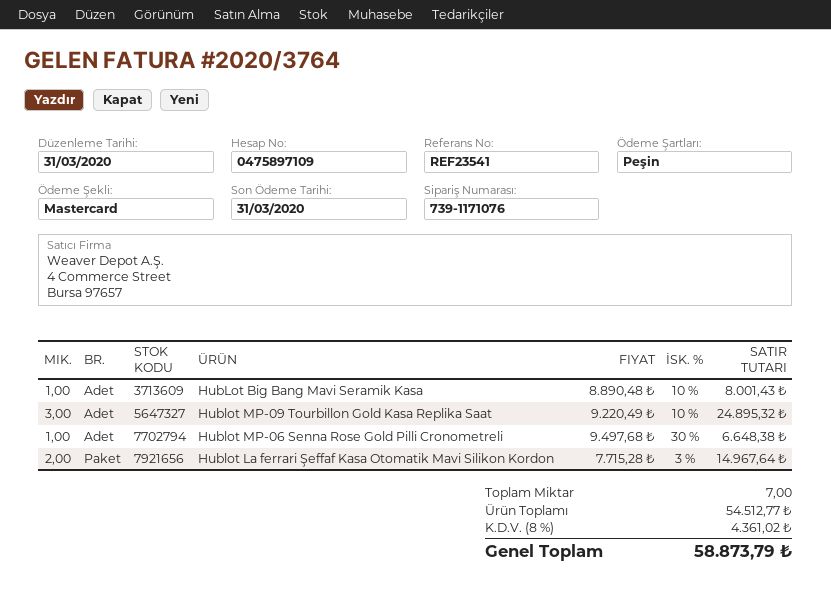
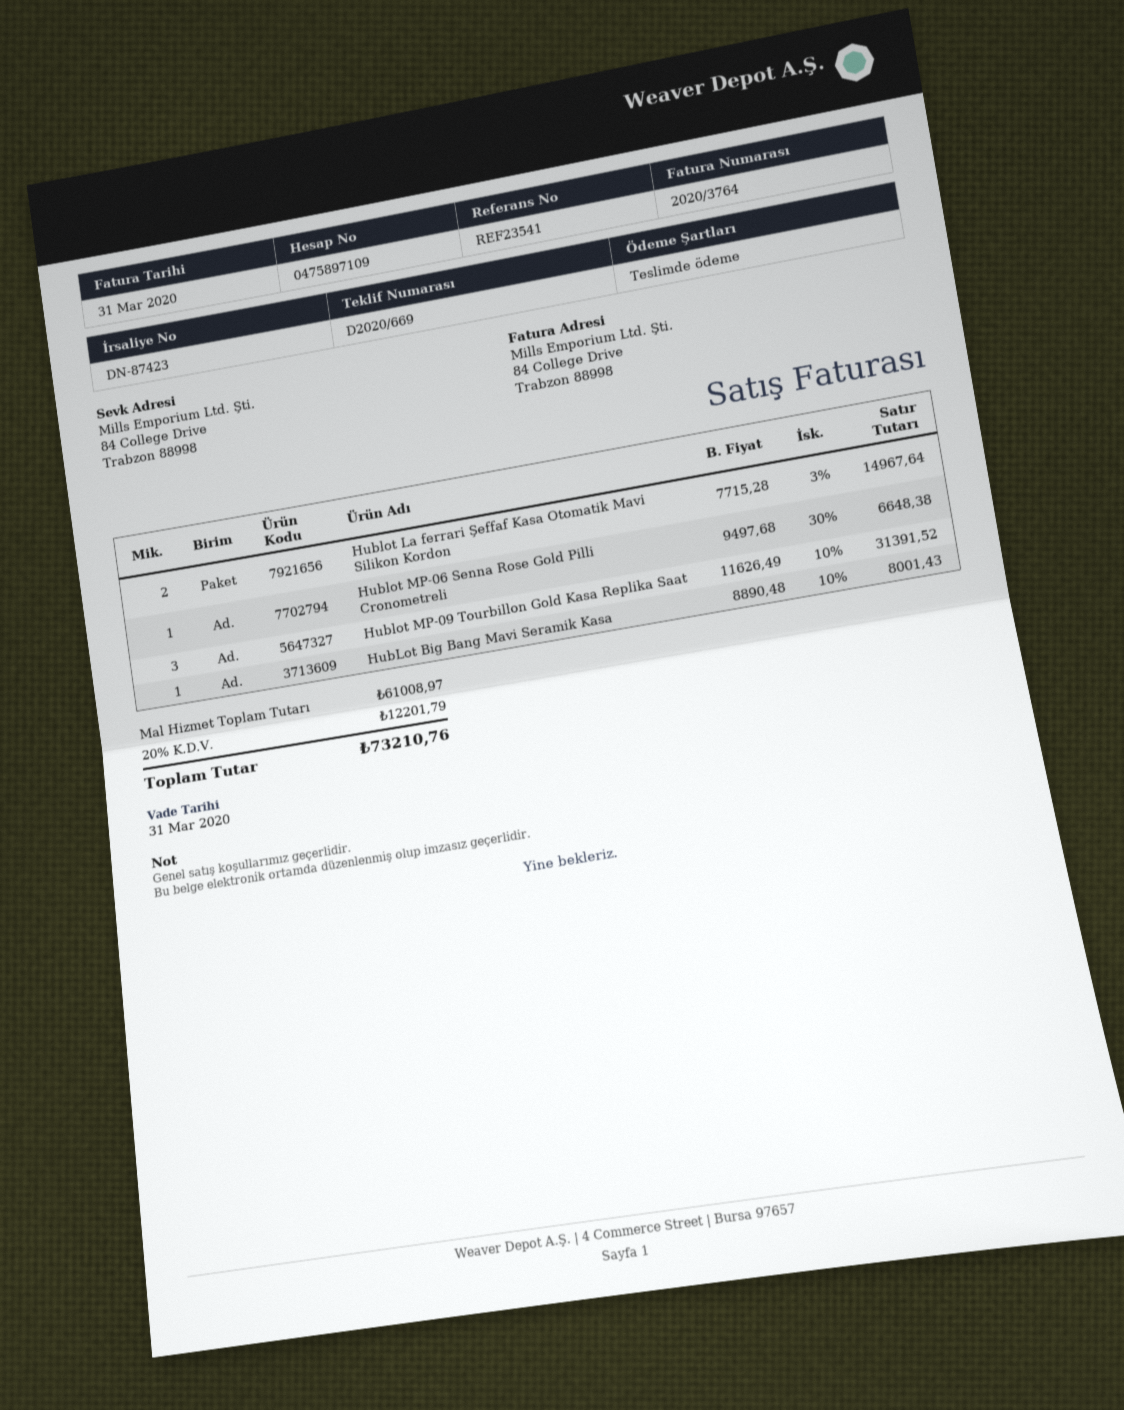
Hublot MP-09 Tourbillon Gold Kasa Replika Saat: 3 x 9220.49 - 10% = 24895.32 -> 3 x 11626.49 - 10% = 31391.52
subtotal: 54512.77 -> 61008.97
tax: 8% = 4361.02 -> 20% = 12201.79
total: 58873.79 -> 73210.76

